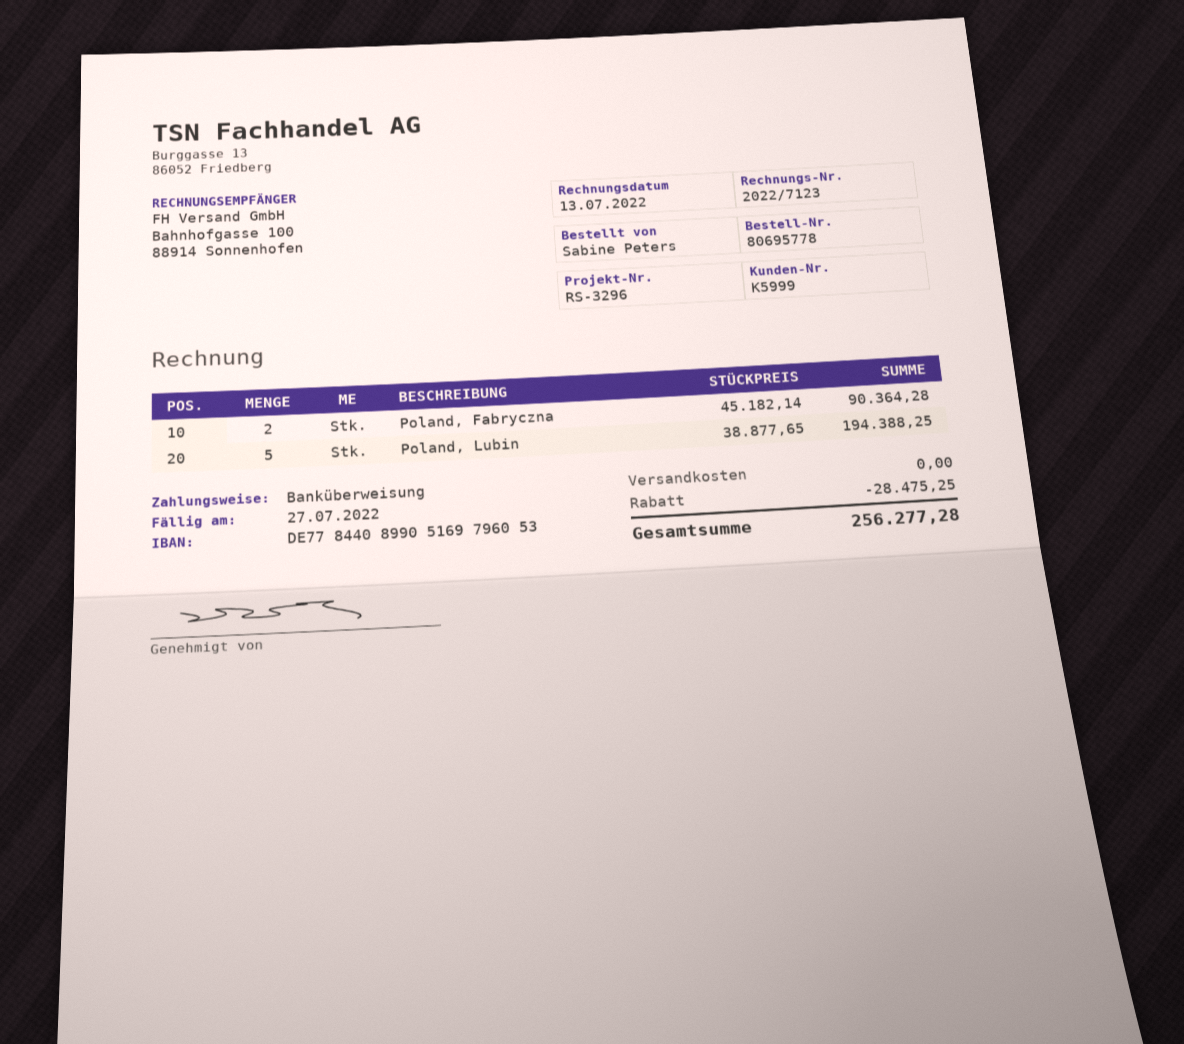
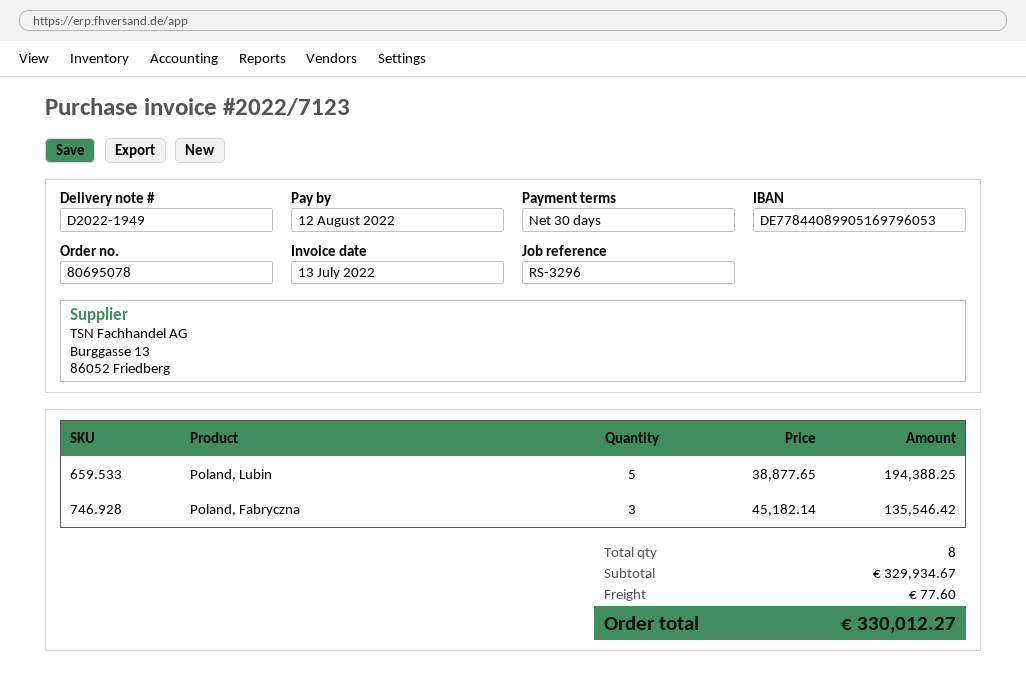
order number: 80695778 -> 80695078
due date: 2022-07-27 -> 2022-08-12
Poland, Fabryczna: 2 x 45182.14 = 90364.28 -> 3 x 45182.14 = 135546.42
discount: 28475.25 -> none
shipping: 0.00 -> 77.60
total: 256277.28 -> 330012.27

